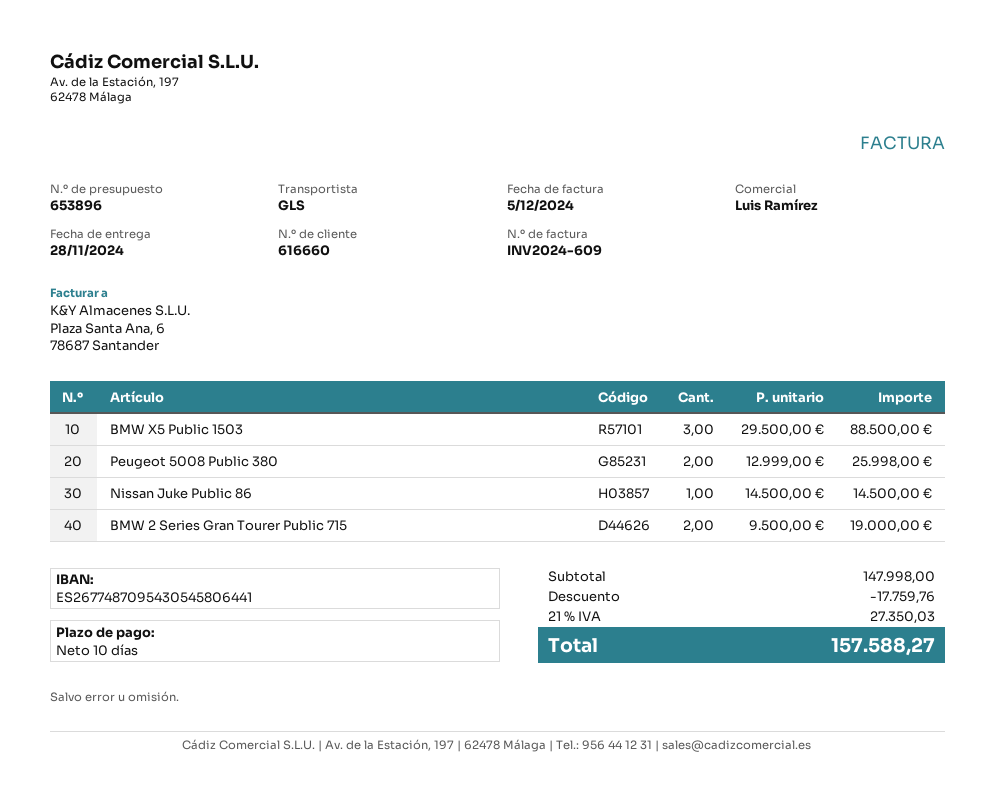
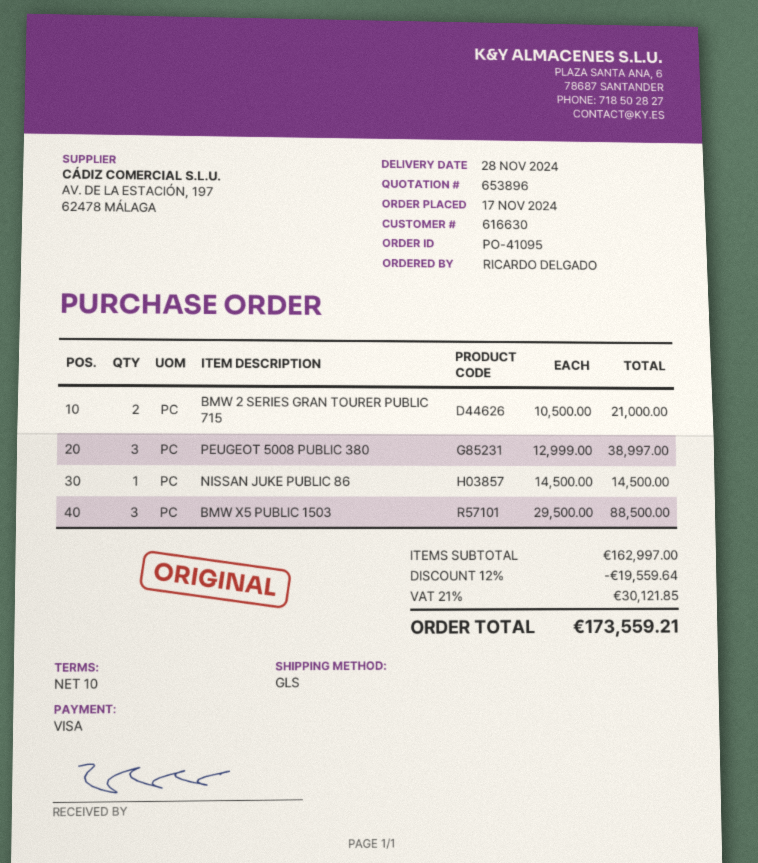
customer number: 616660 -> 616630
Peugeot 5008 Public 380: 2 x 12999.00 = 25998.00 -> 3 x 12999.00 = 38997.00
BMW 2 Series Gran Tourer Public 715: 2 x 9500.00 = 19000.00 -> 2 x 10500.00 = 21000.00
subtotal: 147998.00 -> 162997.00
discount: 17759.76 -> 19559.64
tax: 21% = 27350.03 -> 21% = 30121.85
total: 157588.27 -> 173559.21

